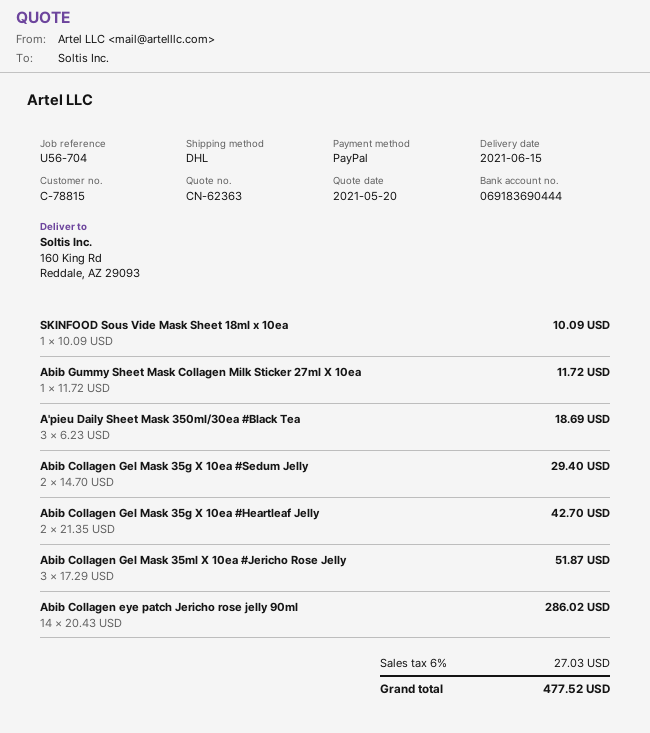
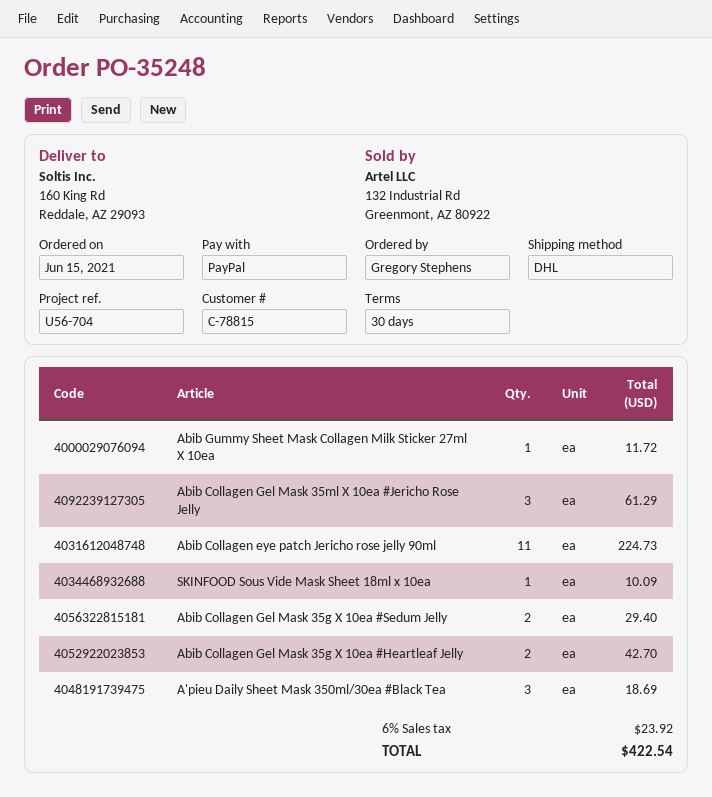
Abib Collagen Gel Mask 35ml X 10ea #Jericho Rose Jelly: 3 for 51.87 -> 3 for 61.29
Abib Collagen eye patch Jericho rose jelly 90ml: 14 for 286.02 -> 11 for 224.73
tax: 6% = 27.03 -> 6% = 23.92
total: 477.52 -> 422.54

